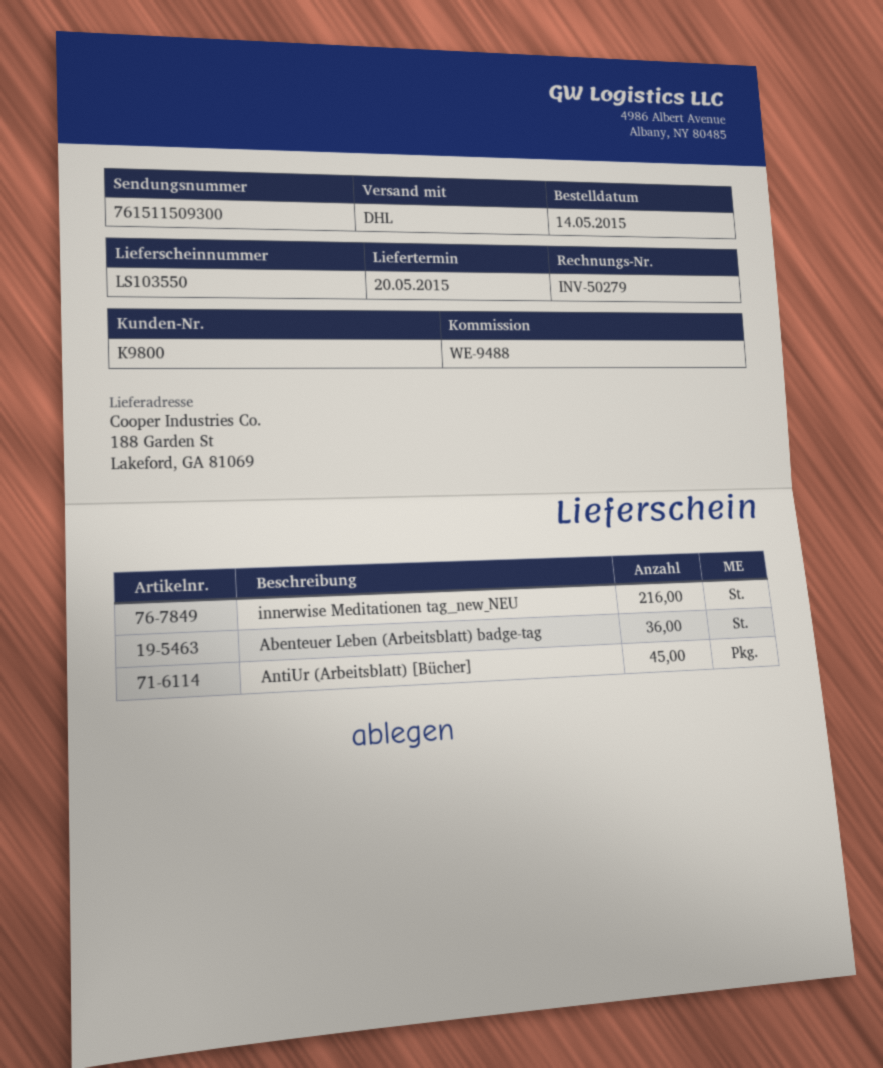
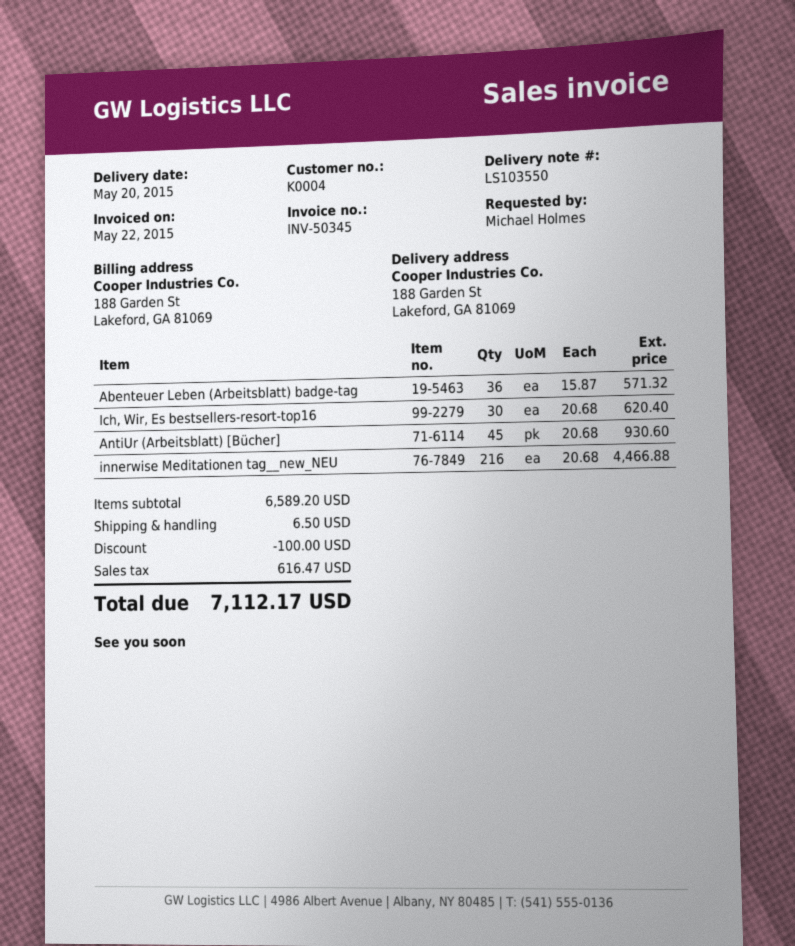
invoice number: INV-50279 -> INV-50345
customer number: K9800 -> K0004
Ich, Wir, Es bestsellers-resort-top16: none -> 30

